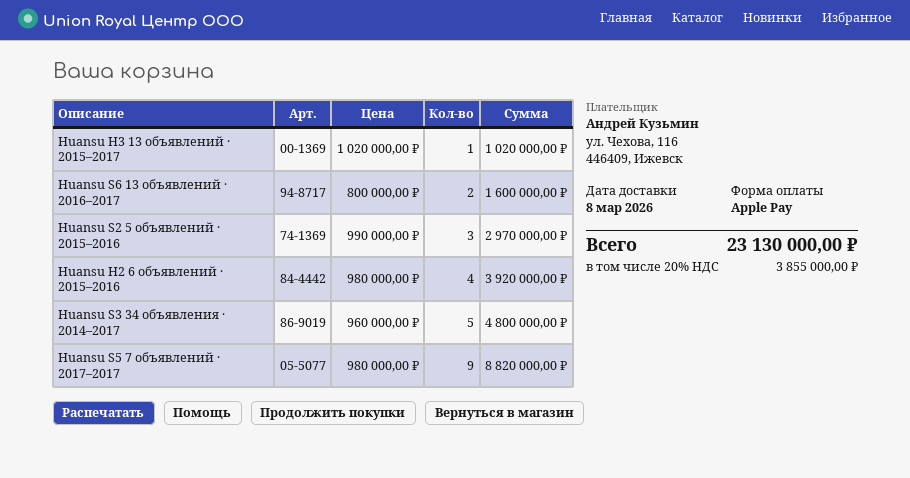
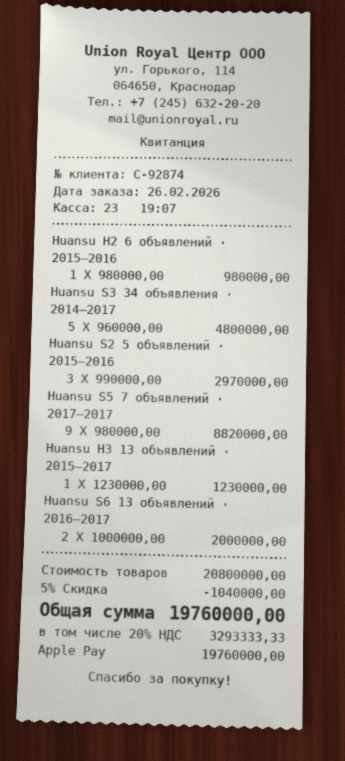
Huansu H3 13 объявлений · 2015–2017: 1 x 1020000.00 = 1020000.00 -> 1 x 1230000.00 = 1230000.00
Huansu S6 13 объявлений · 2016–2017: 2 x 800000.00 = 1600000.00 -> 2 x 1000000.00 = 2000000.00
Huansu H2 6 объявлений · 2015–2016: 4 x 980000.00 = 3920000.00 -> 1 x 980000.00 = 980000.00
discount: none -> 5% = 1040000.00
tax: 20% = 3855000.00 -> 20% = 3293333.33
total: 23130000.00 -> 19760000.00

